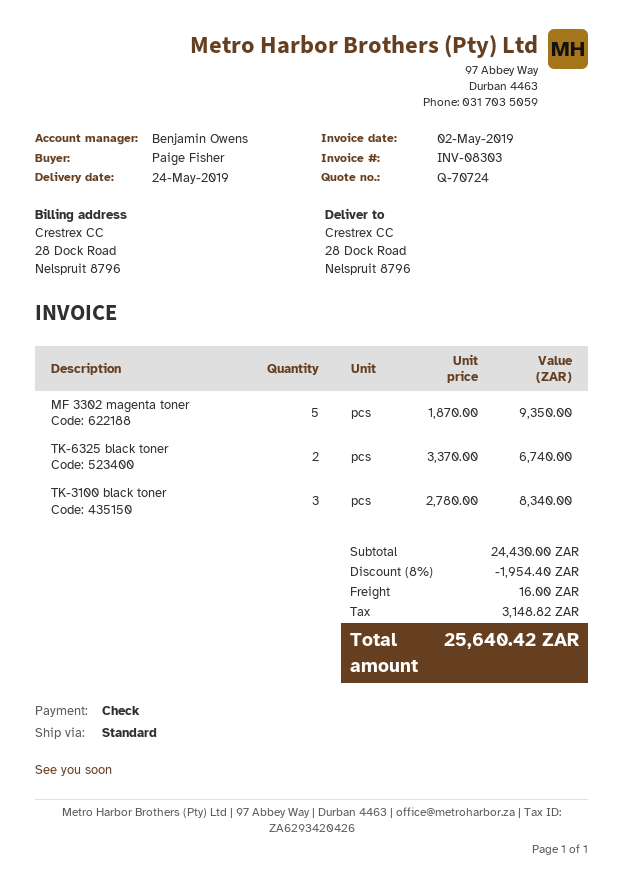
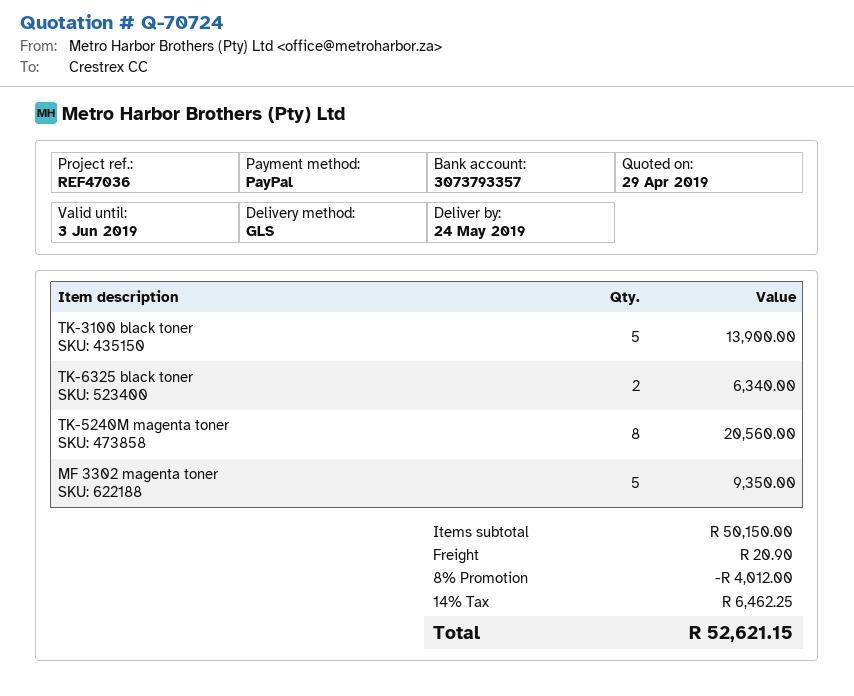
payment method: cheque -> PayPal
shipping method: standard -> GLS
TK-6325 black toner: 2 for 6740.00 -> 2 for 6340.00
TK-3100 black toner: 3 for 8340.00 -> 5 for 13900.00
TK-5240M magenta toner: none -> 8 for 20560.00
subtotal: 24430.00 -> 50150.00
discount: 8% = 1954.40 -> 8% = 4012.00
shipping: 16.00 -> 20.90
tax: 3148.82 -> 6462.25
total: 25640.42 -> 52621.15

